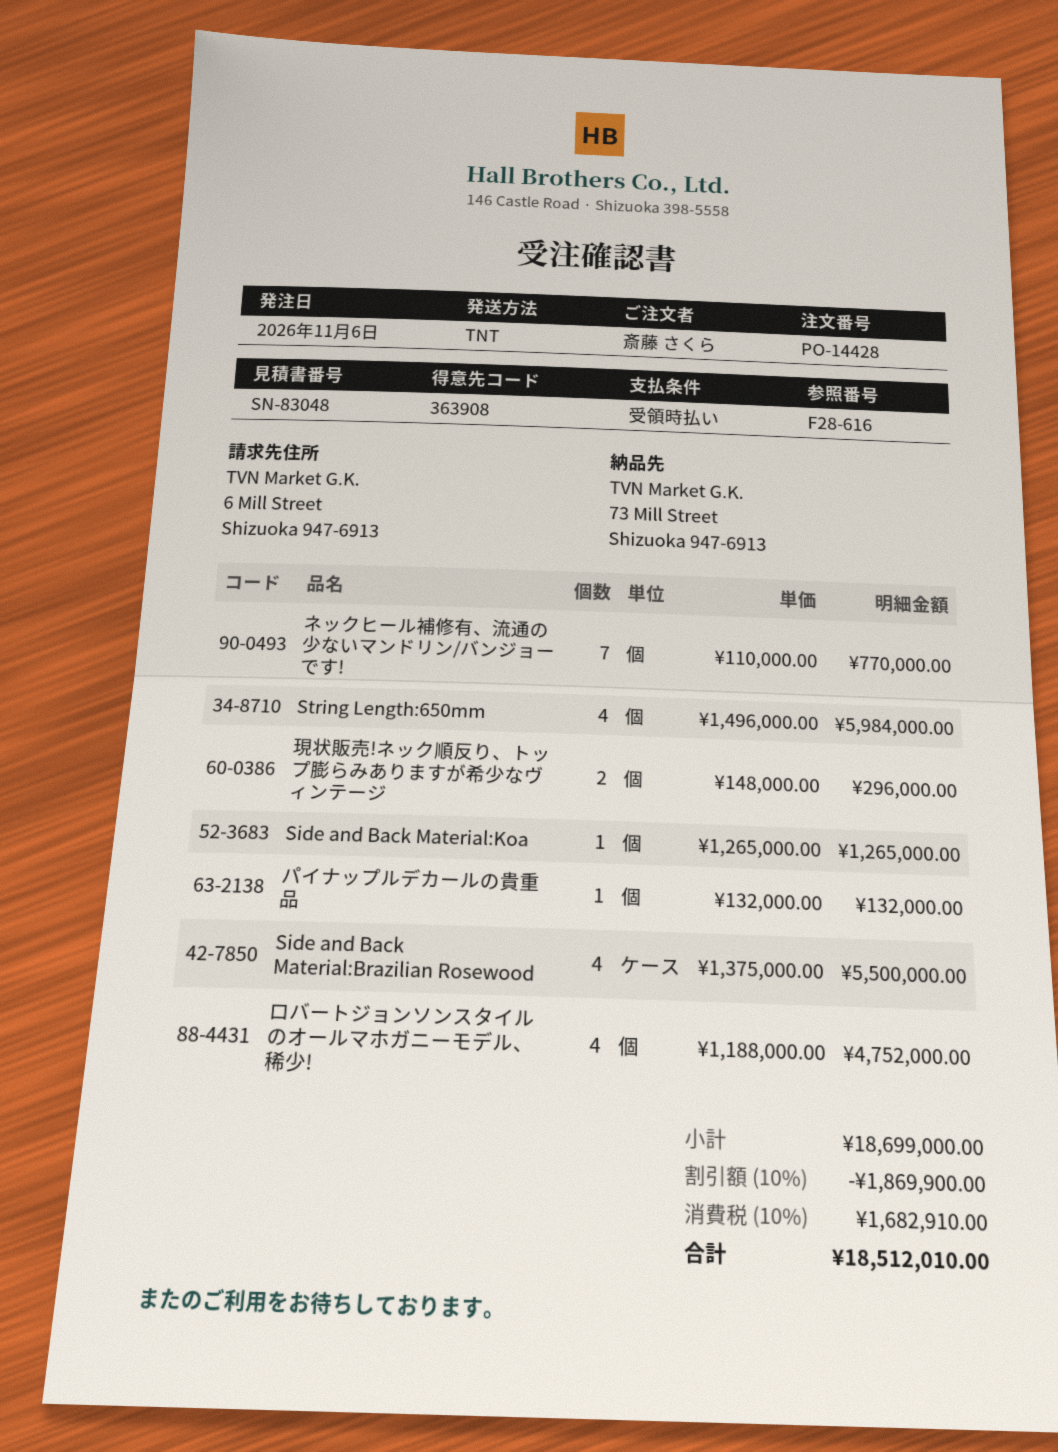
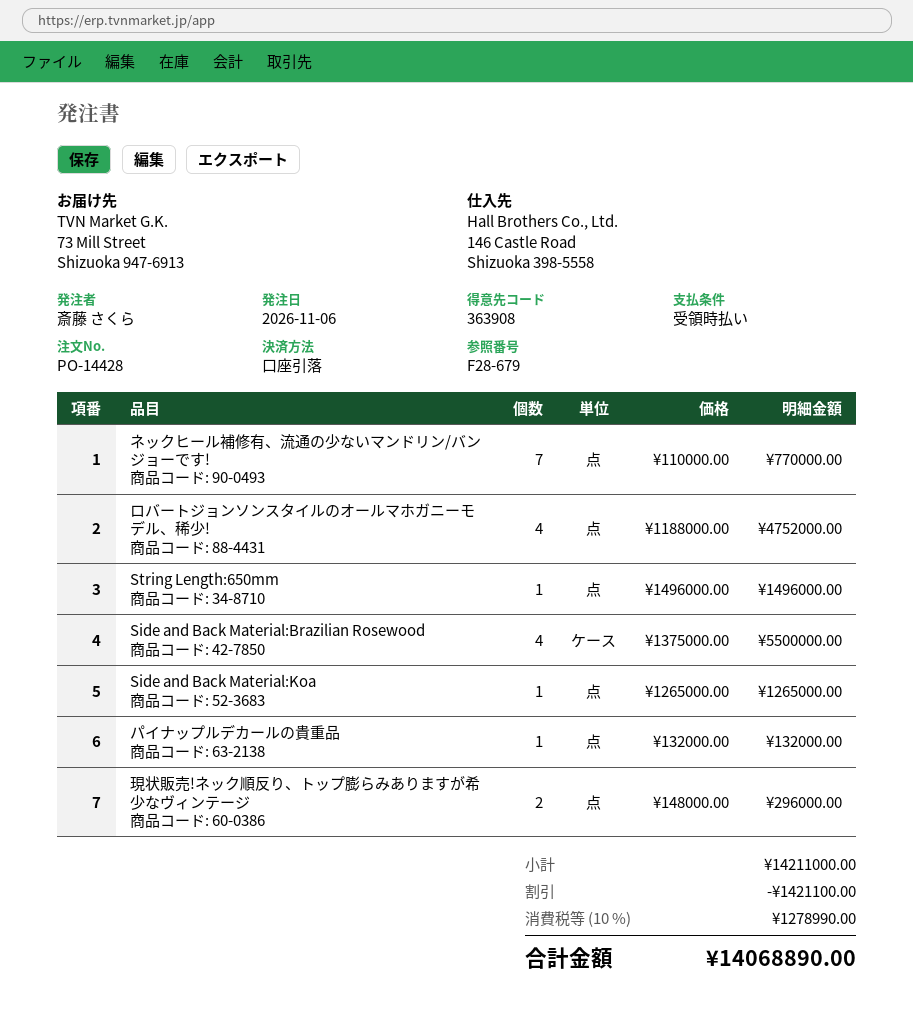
reference: F28-616 -> F28-679
String Length:650mm: 4 x 1496000.00 = 5984000.00 -> 1 x 1496000.00 = 1496000.00
subtotal: 18699000.00 -> 14211000.00
discount: 1869900.00 -> 1421100.00
tax: 10% = 1682910.00 -> 10% = 1278990.00
total: 18512010.00 -> 14068890.00

